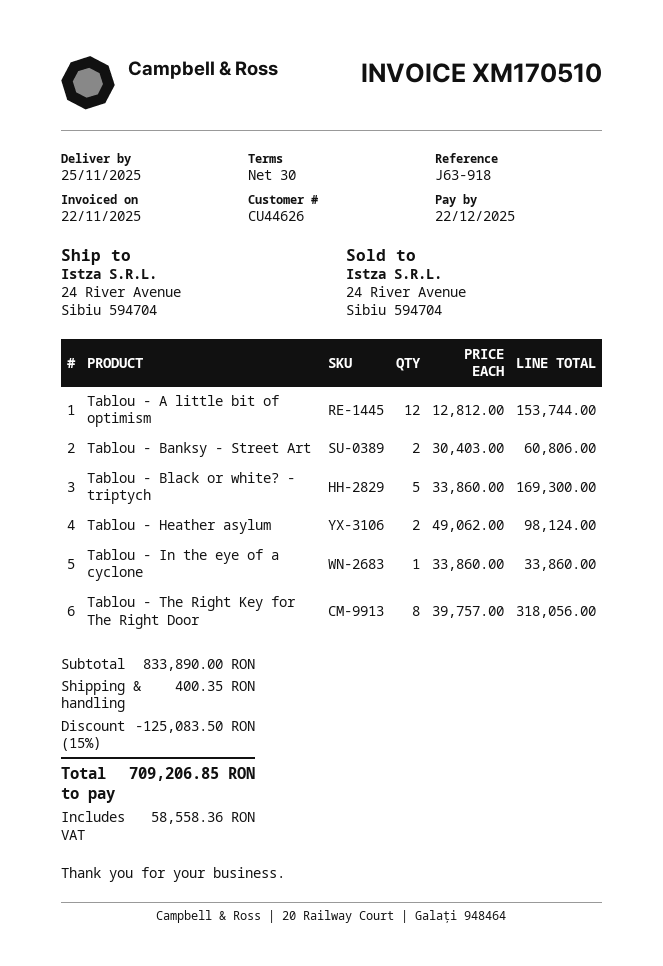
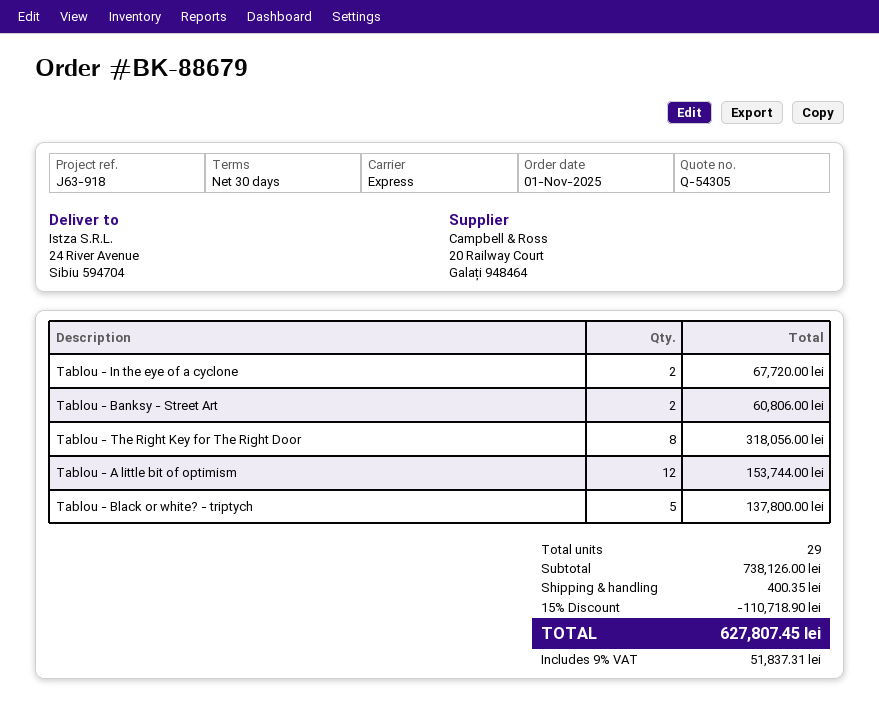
Tablou - Black or white? - triptych: 5 for 169300.00 -> 5 for 137800.00
Tablou - Heather asylum: 2 for 98124.00 -> none
Tablou - In the eye of a cyclone: 1 for 33860.00 -> 2 for 67720.00
subtotal: 833890.00 -> 738126.00
discount: 15% = 125083.50 -> 15% = 110718.90
tax: 58558.36 -> 51837.31
total: 709206.85 -> 627807.45

